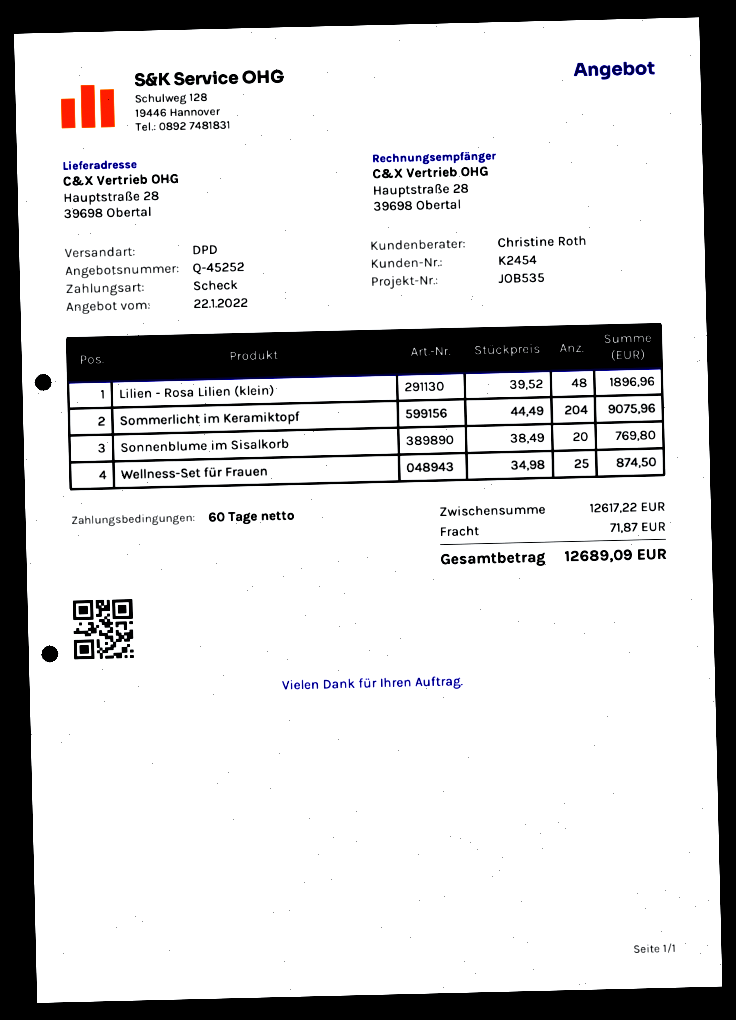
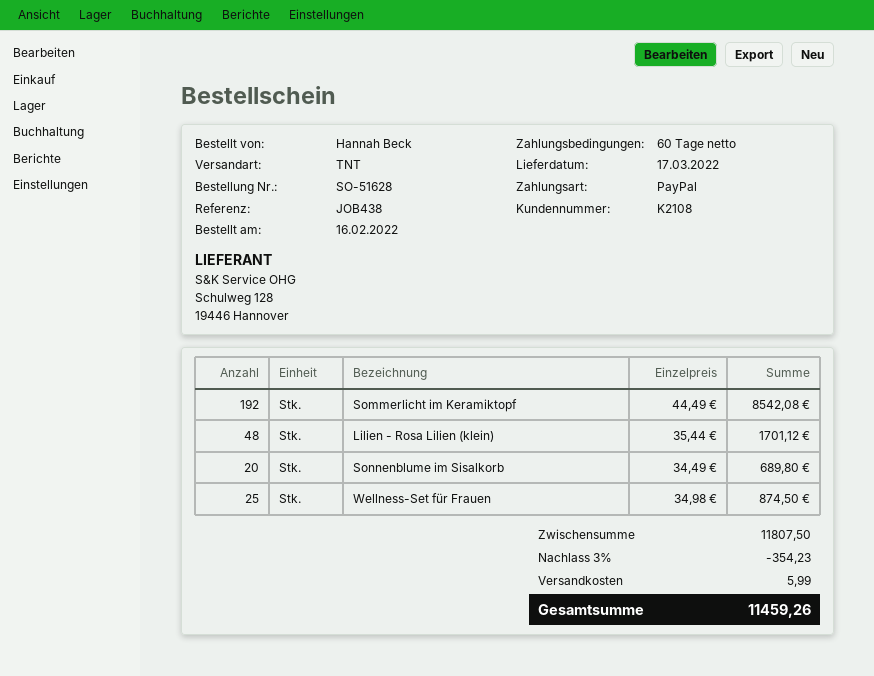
customer number: K2454 -> K2108
reference: JOB535 -> JOB438
payment method: cheque -> PayPal
shipping method: DPD -> TNT
Lilien - Rosa Lilien (klein): 48 x 39.52 = 1896.96 -> 48 x 35.44 = 1701.12
Sommerlicht im Keramiktopf: 204 x 44.49 = 9075.96 -> 192 x 44.49 = 8542.08
Sonnenblume im Sisalkorb: 20 x 38.49 = 769.80 -> 20 x 34.49 = 689.80
subtotal: 12617.22 -> 11807.50
discount: none -> 3% = 354.23
shipping: 71.87 -> 5.99
total: 12689.09 -> 11459.26

